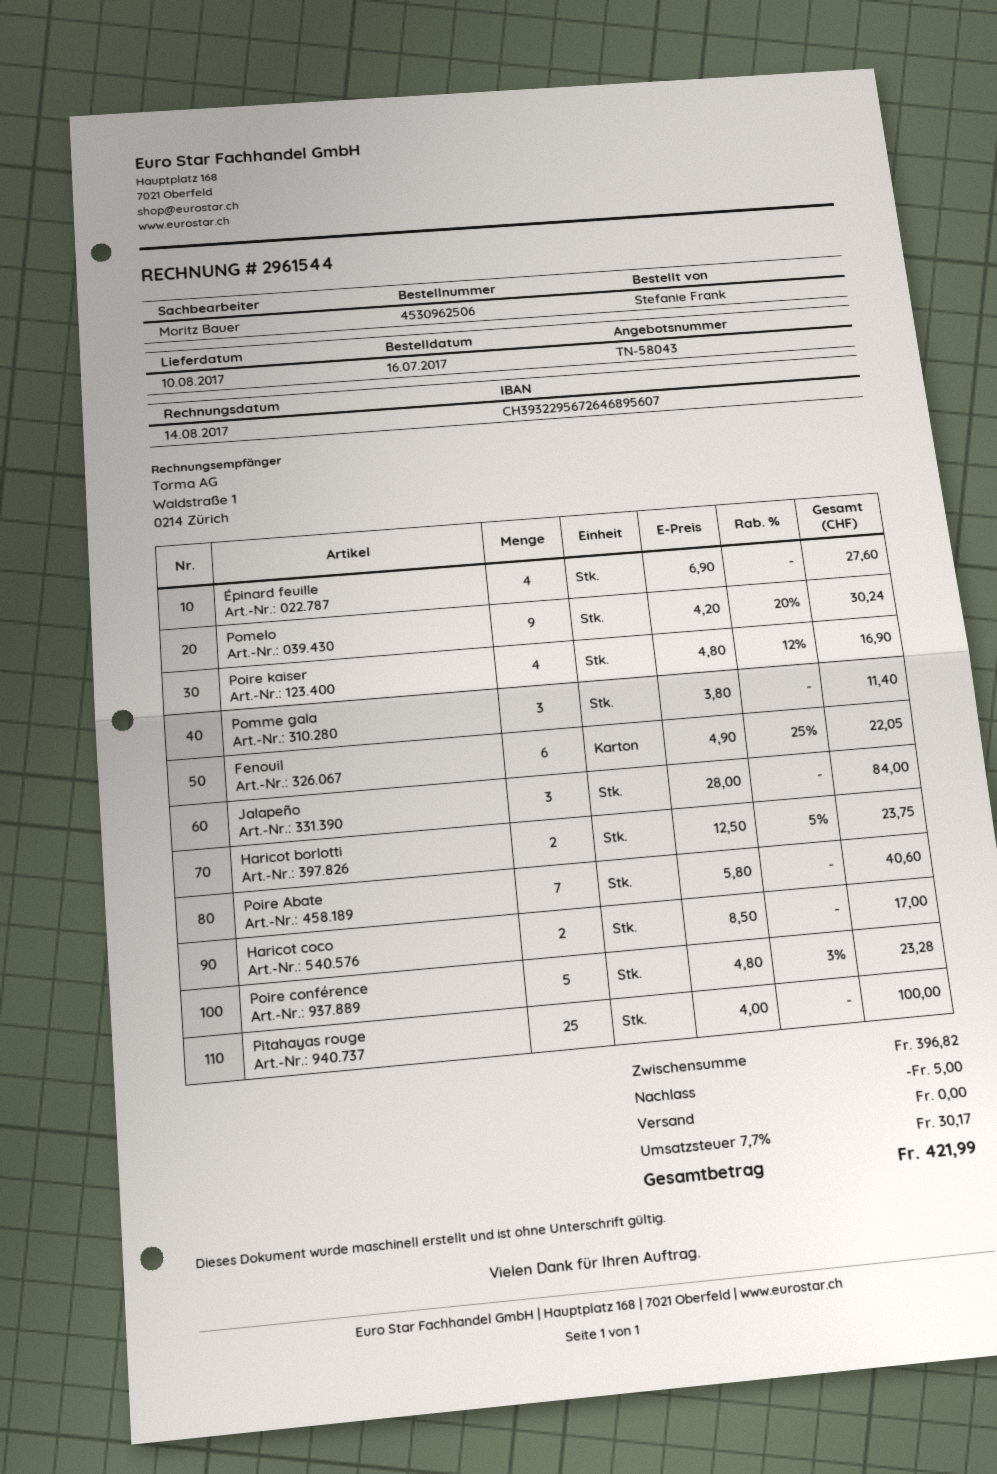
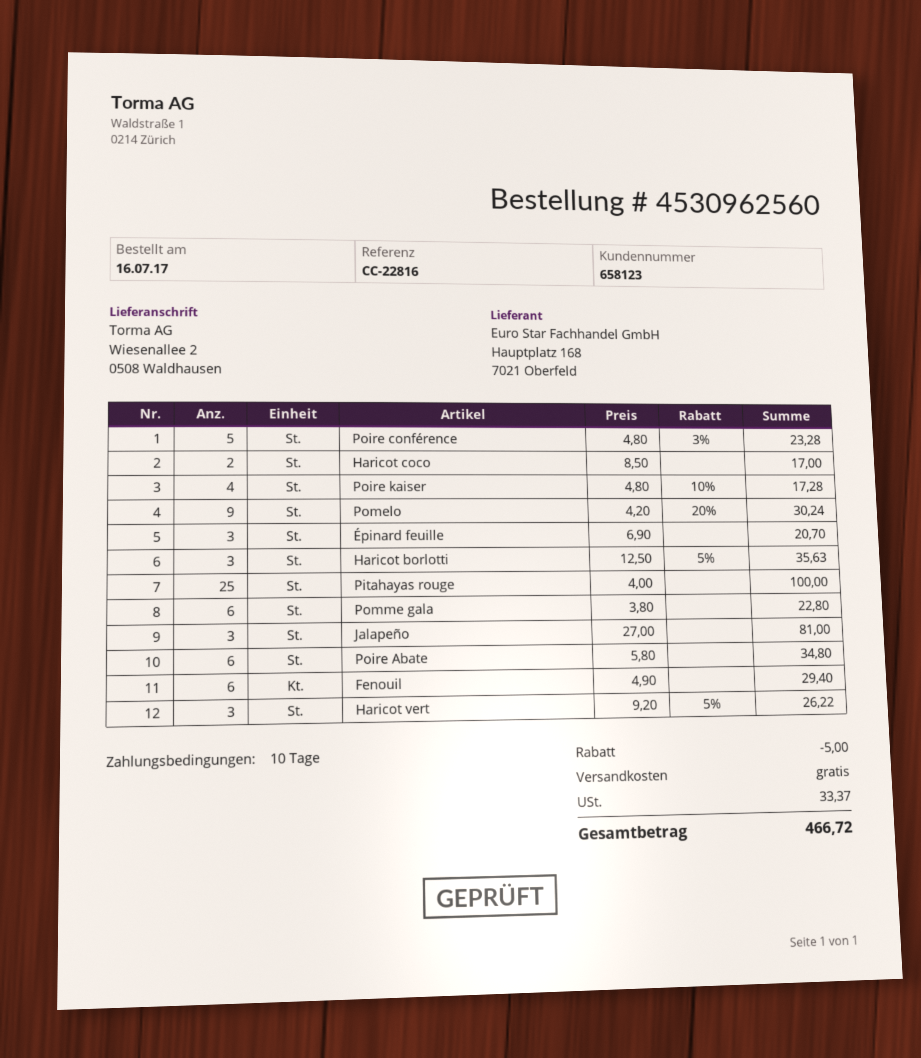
order number: 4530962506 -> 4530962560
Épinard feuille: 4 x 6.90 = 27.60 -> 3 x 6.90 = 20.70
Poire kaiser: 4 x 4.80 - 12% = 16.90 -> 4 x 4.80 - 10% = 17.28
Pomme gala: 3 x 3.80 = 11.40 -> 6 x 3.80 = 22.80
Fenouil: 6 x 4.90 - 25% = 22.05 -> 6 x 4.90 = 29.40
Jalapeño: 3 x 28.00 = 84.00 -> 3 x 27.00 = 81.00
Haricot borlotti: 2 x 12.50 - 5% = 23.75 -> 3 x 12.50 - 5% = 35.63
Poire Abate: 7 x 5.80 = 40.60 -> 6 x 5.80 = 34.80
Haricot vert: none -> 3 x 9.20 - 5% = 26.22
tax: 30.17 -> 33.37
total: 421.99 -> 466.72

